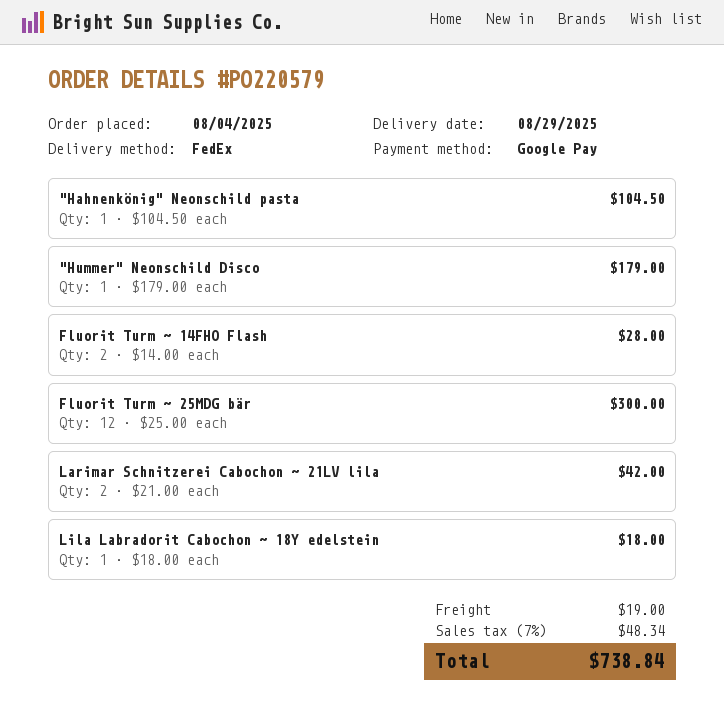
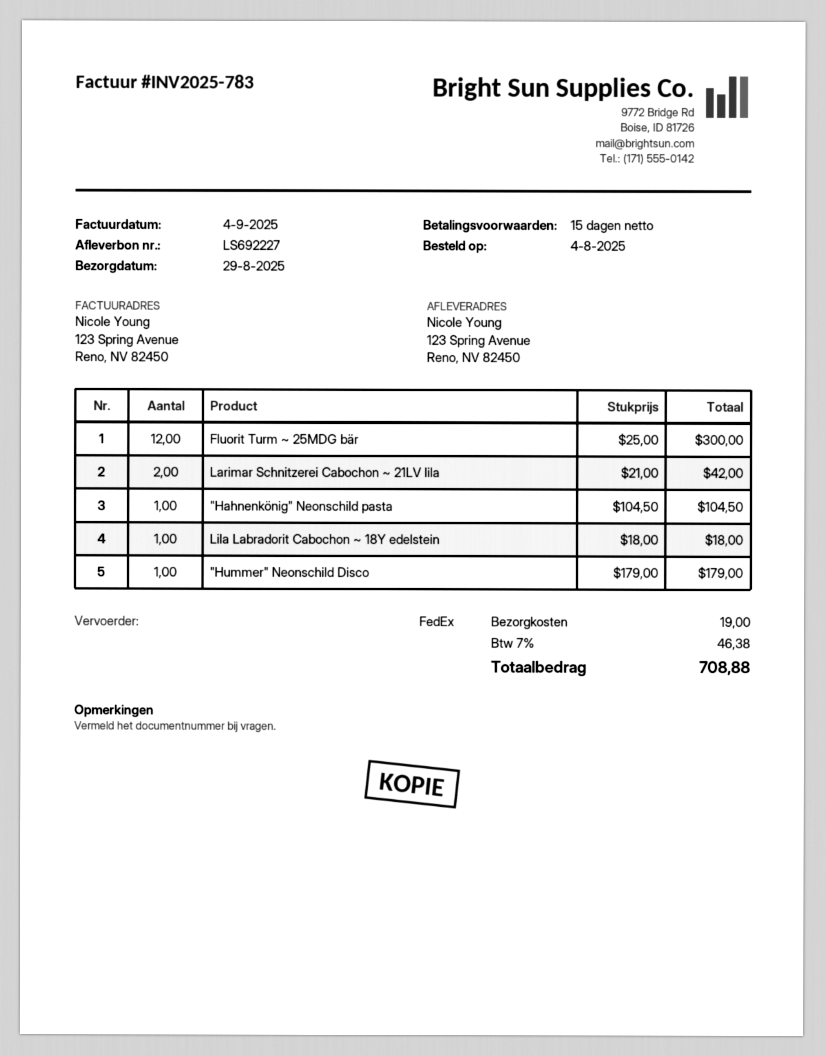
Fluorit Turm ~ 14FHO Flash: 2 x 14.00 = 28.00 -> none
tax: 7% = 48.34 -> 7% = 46.38
total: 738.84 -> 708.88

